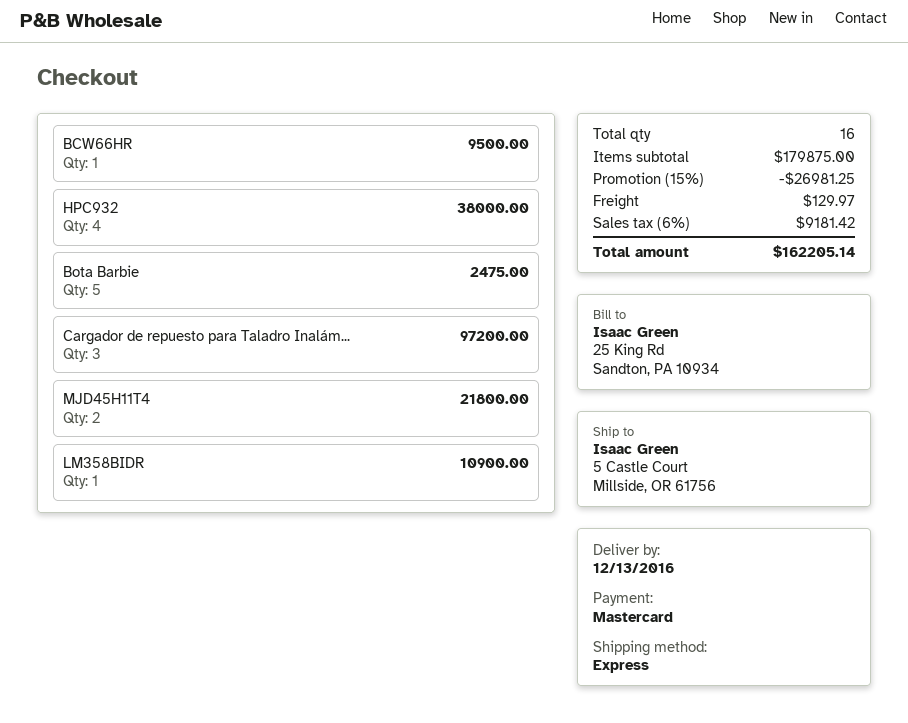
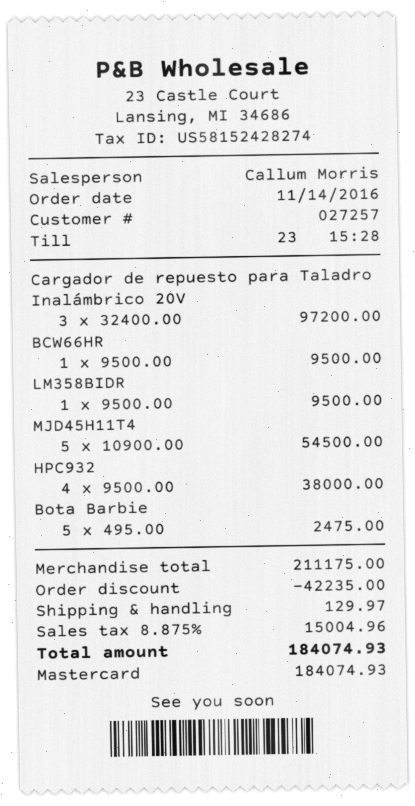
MJD45H11T4: 2 for 21800.00 -> 5 for 54500.00
LM358BIDR: 1 for 10900.00 -> 1 for 9500.00
subtotal: 179875.00 -> 211175.00
discount: 26981.25 -> 42235.00
tax: 6% = 9181.42 -> 8.875% = 15004.96
total: 162205.14 -> 184074.93

